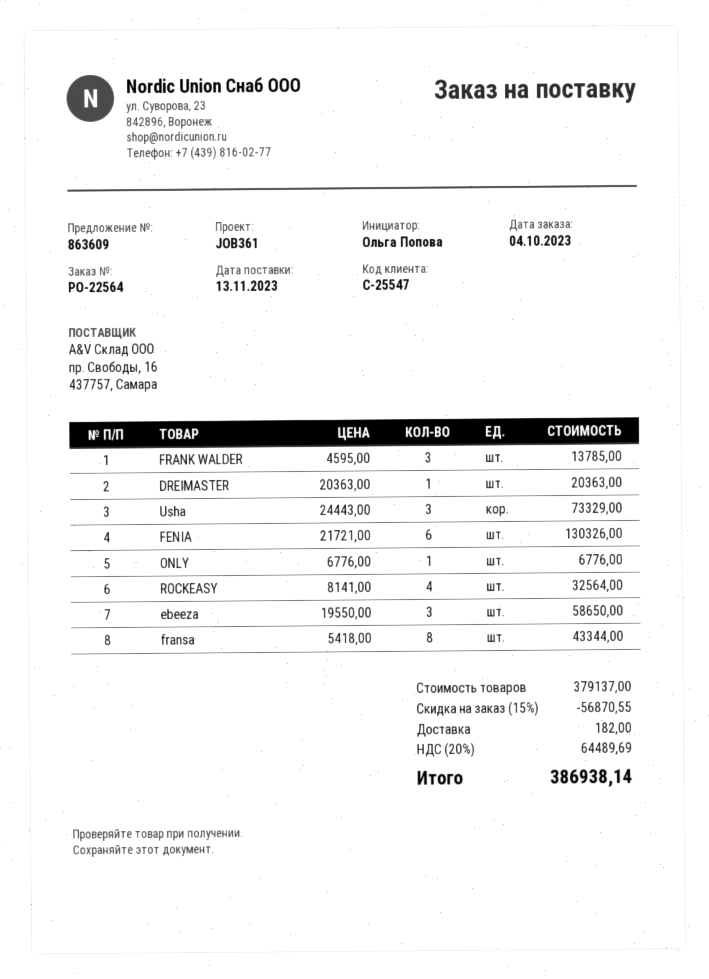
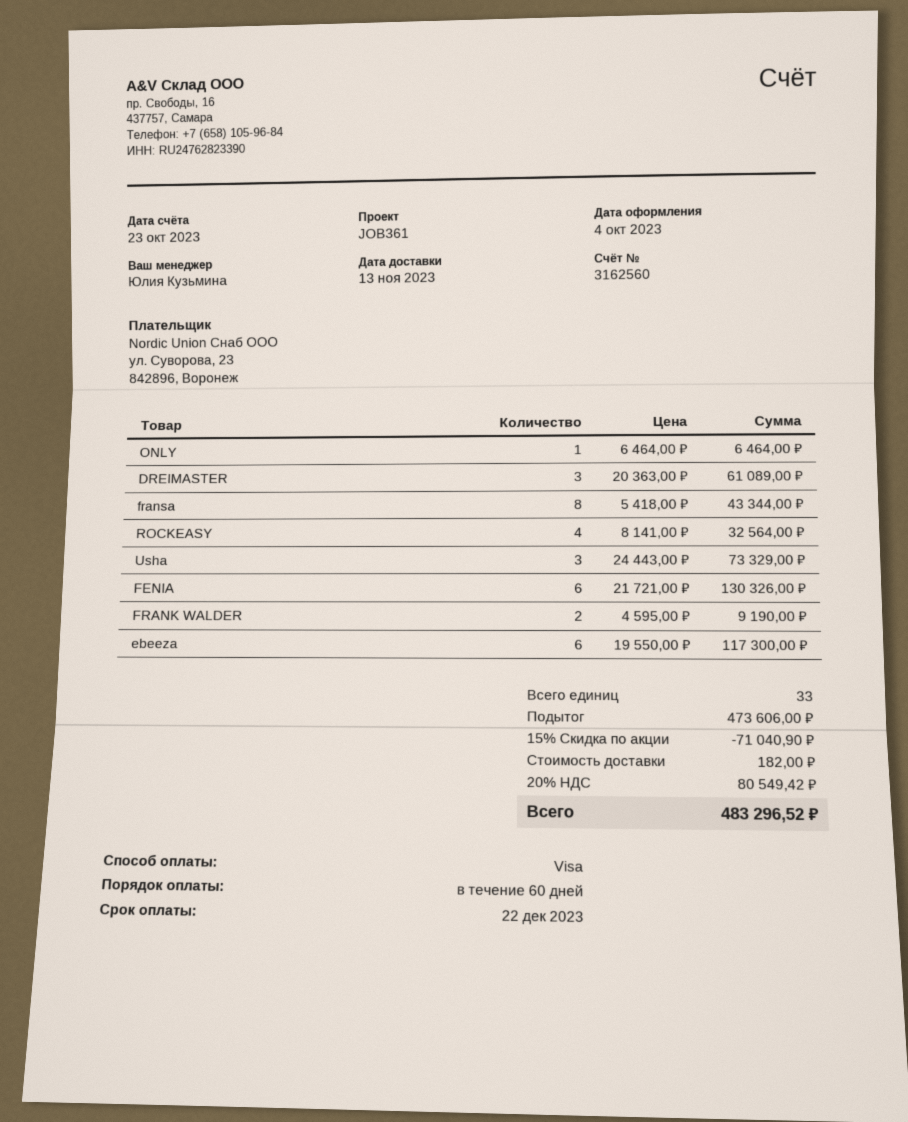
FRANK WALDER: 3 x 4595.00 = 13785.00 -> 2 x 4595.00 = 9190.00
DREIMASTER: 1 x 20363.00 = 20363.00 -> 3 x 20363.00 = 61089.00
ONLY: 1 x 6776.00 = 6776.00 -> 1 x 6464.00 = 6464.00
ebeeza: 3 x 19550.00 = 58650.00 -> 6 x 19550.00 = 117300.00
subtotal: 379137.00 -> 473606.00
discount: 15% = 56870.55 -> 15% = 71040.90
tax: 20% = 64489.69 -> 20% = 80549.42
total: 386938.14 -> 483296.52

